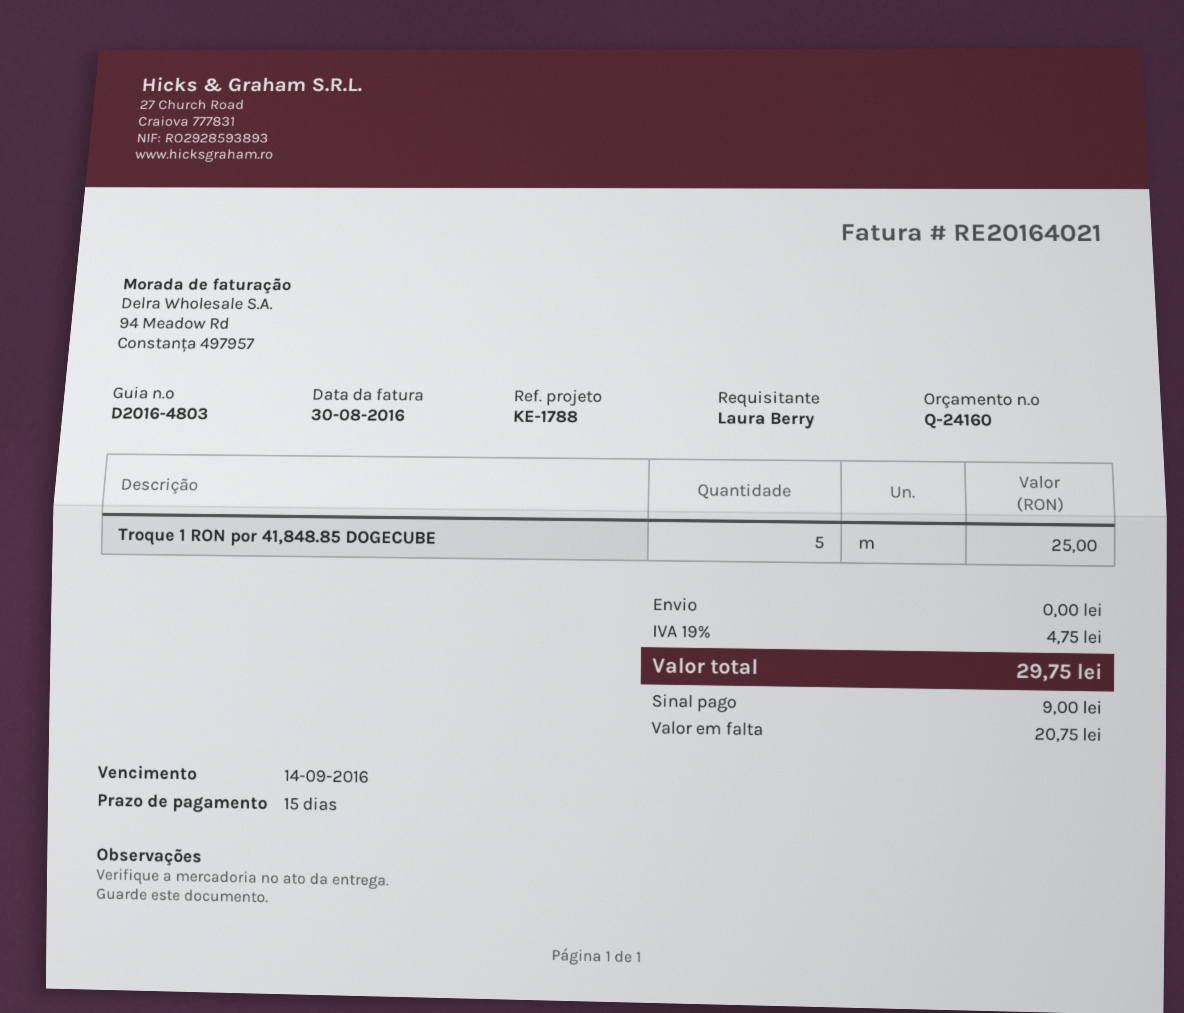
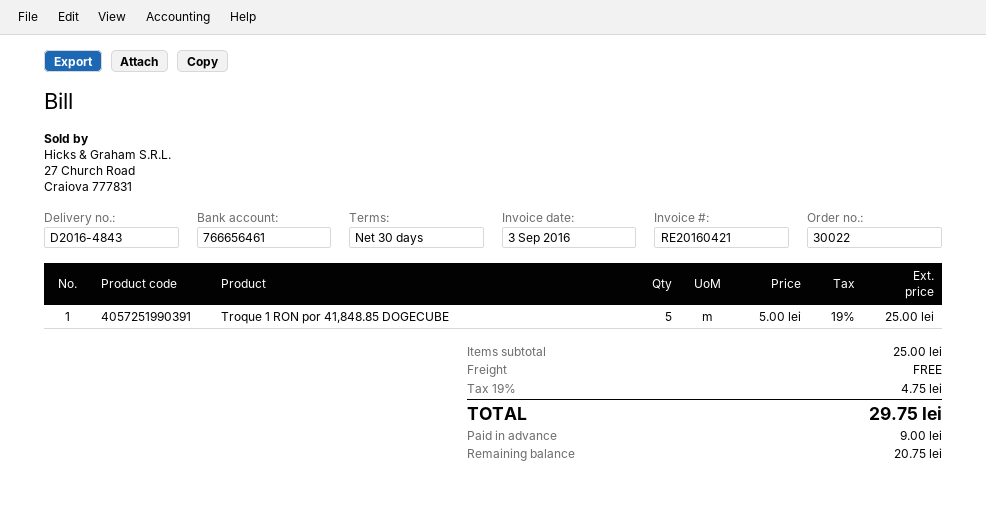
delivery note number: D2016-4803 -> D2016-4843
invoice number: RE20164021 -> RE20160421
invoice date: 2016-08-30 -> 2016-09-03
payment terms: 15 days -> 30 days

